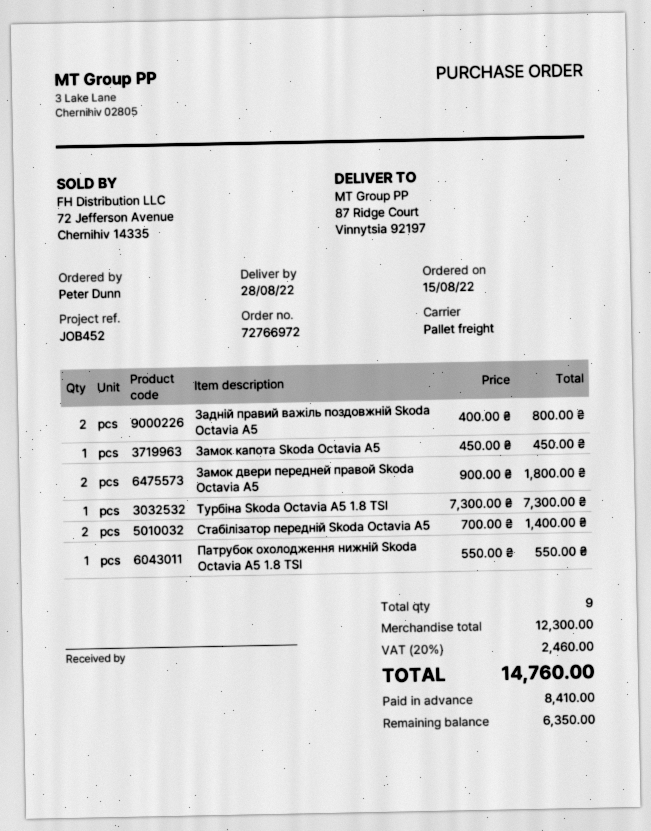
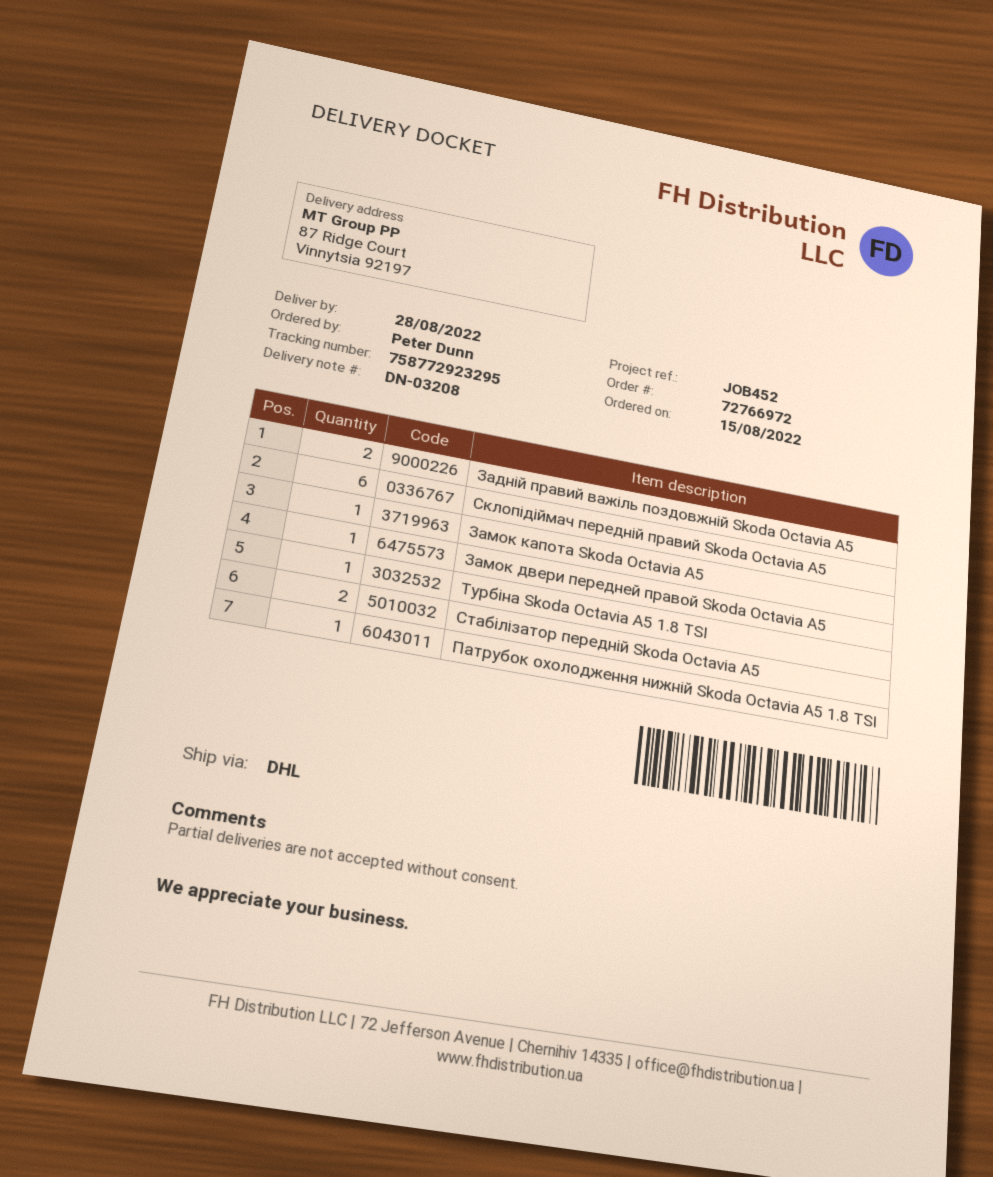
shipping method: pallet freight -> DHL
Замок двери передней правой Skoda Octavia A5: 2 -> 1
Склопідіймач передній правий Skoda Octavia A5: none -> 6

